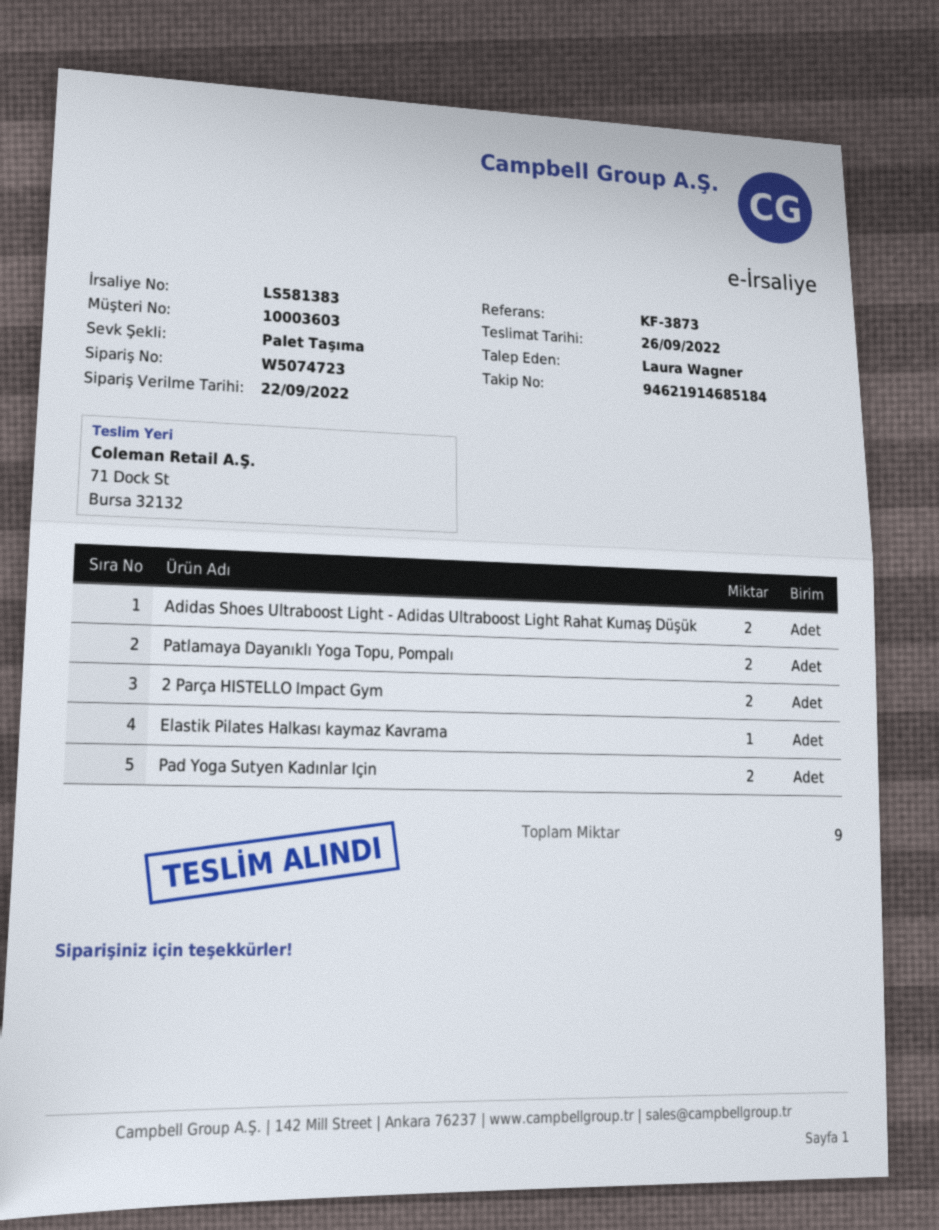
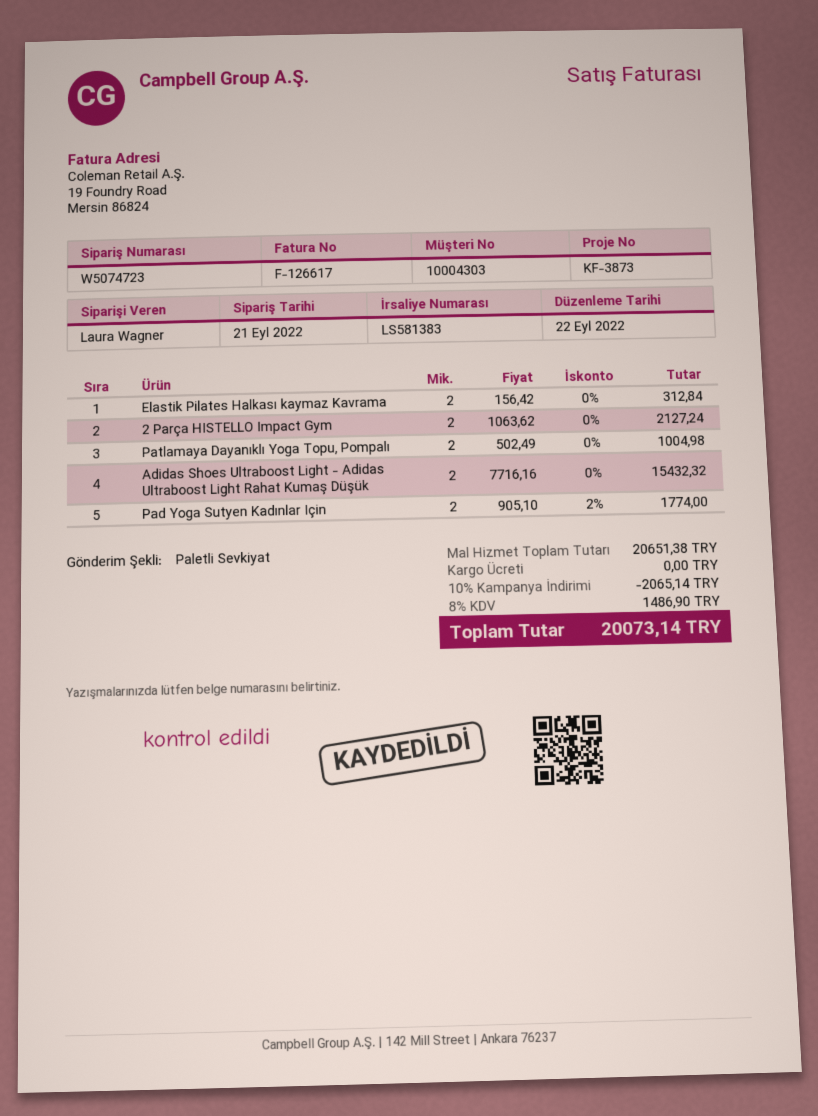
order date: 2022-09-22 -> 2022-09-21
customer number: 10003603 -> 10004303
Elastik Pilates Halkası kaymaz Kavrama: 1 -> 2

